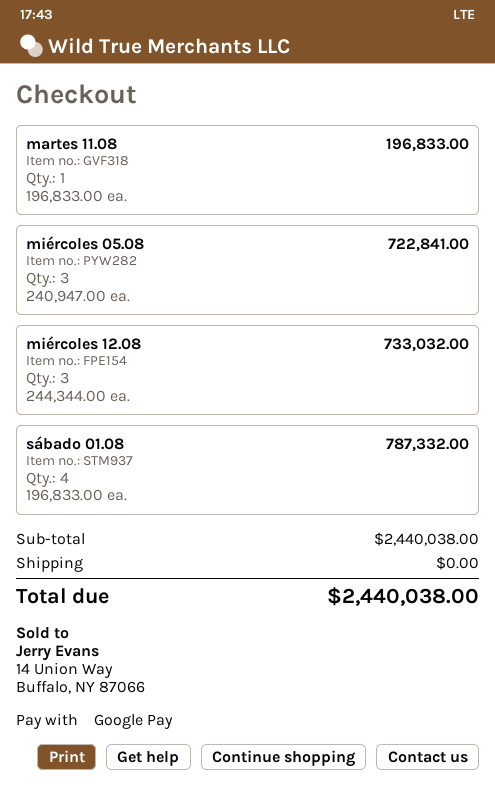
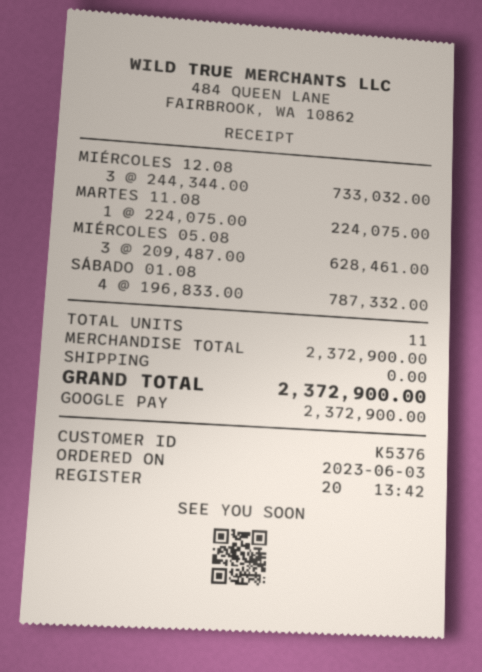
martes 11.08: 1 x 196833.00 = 196833.00 -> 1 x 224075.00 = 224075.00
miércoles 05.08: 3 x 240947.00 = 722841.00 -> 3 x 209487.00 = 628461.00
subtotal: 2440038.00 -> 2372900.00
total: 2440038.00 -> 2372900.00

